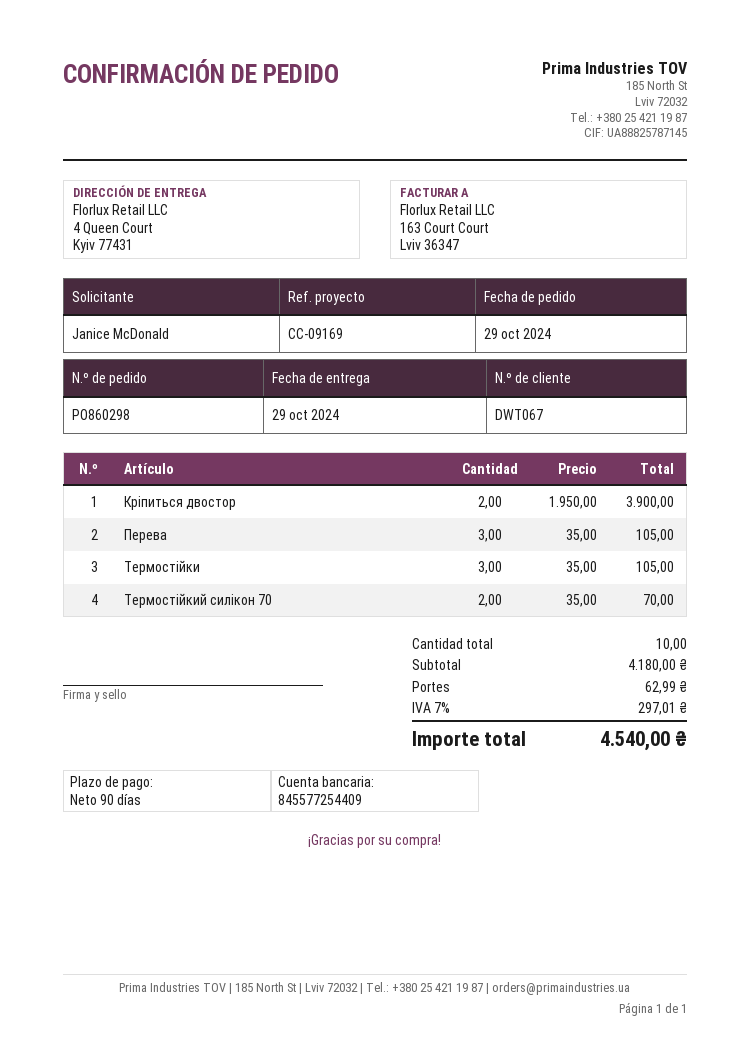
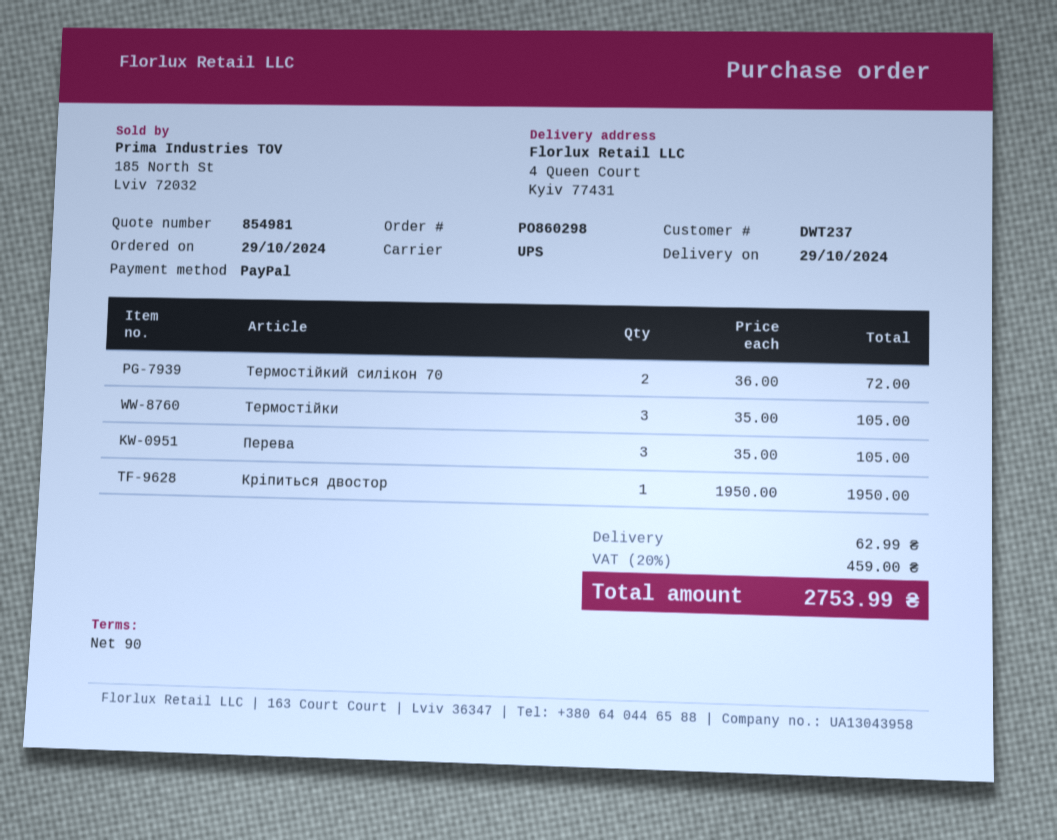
customer number: DWT067 -> DWT237
Кріпиться двостор: 2 x 1950.00 = 3900.00 -> 1 x 1950.00 = 1950.00
Термостійкий силікон 70: 2 x 35.00 = 70.00 -> 2 x 36.00 = 72.00
tax: 7% = 297.01 -> 20% = 459.00
total: 4540.00 -> 2753.99

